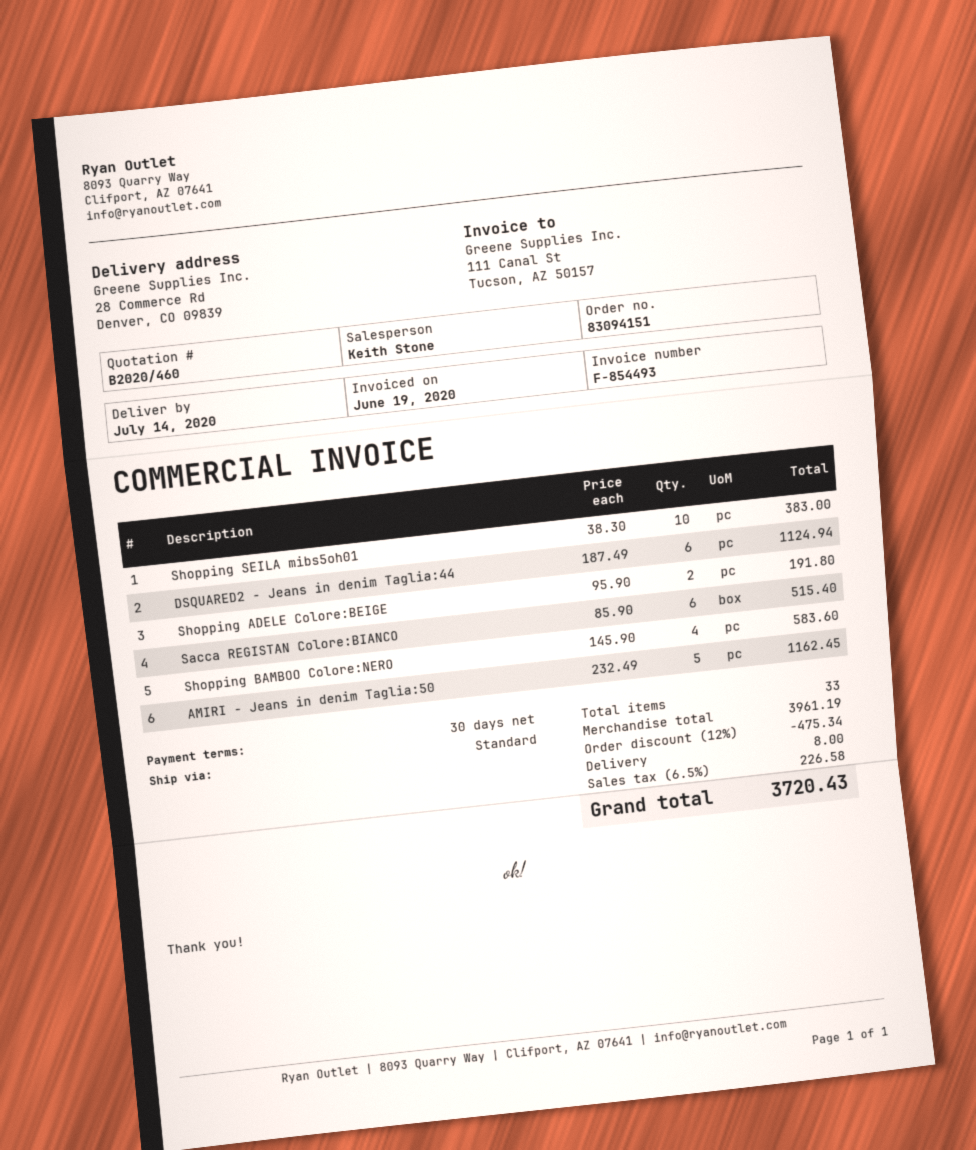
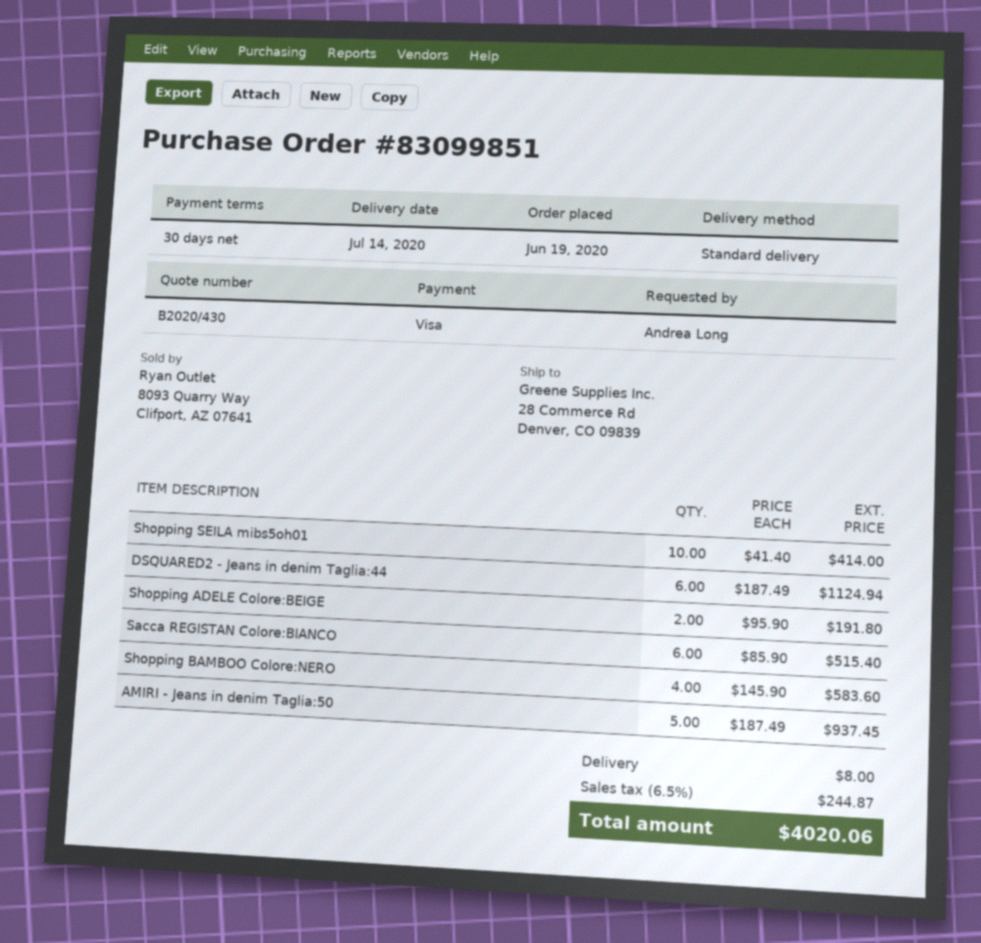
quote number: B2020/460 -> B2020/430
order number: 83094151 -> 83099851
Shopping SEILA mibs5oh01: 10 x 38.30 = 383.00 -> 10 x 41.40 = 414.00
AMIRI - Jeans in denim Taglia:50: 5 x 232.49 = 1162.45 -> 5 x 187.49 = 937.45
discount: 12% = 475.34 -> none
tax: 6.5% = 226.58 -> 6.5% = 244.87
total: 3720.43 -> 4020.06

